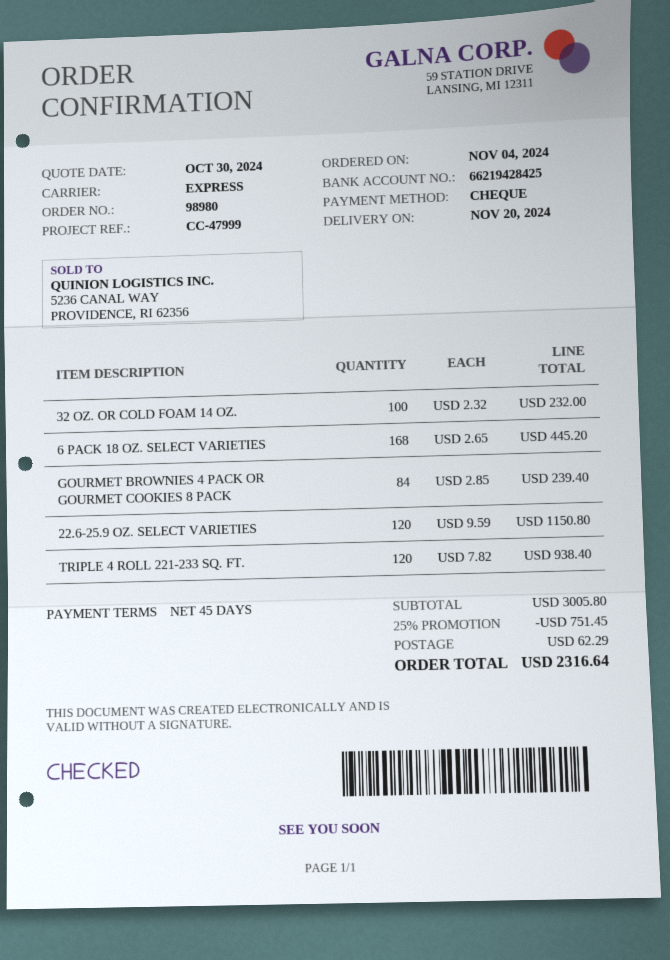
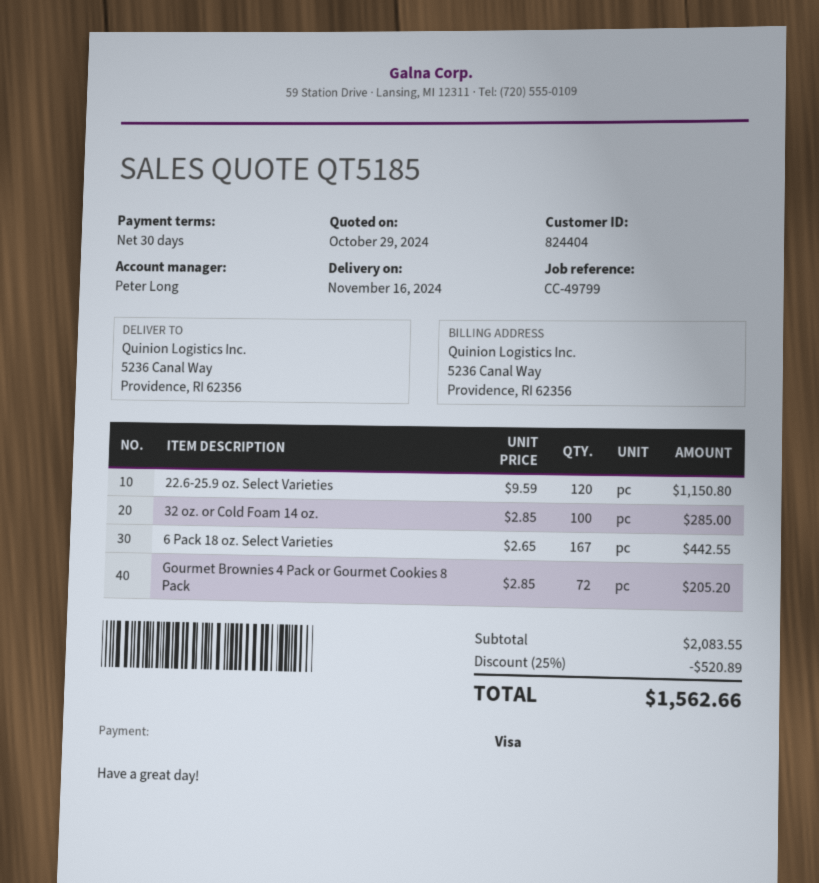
quote date: 2024-10-30 -> 2024-10-29
delivery date: 2024-11-20 -> 2024-11-16
payment terms: 45 days -> 30 days
reference: CC-47999 -> CC-49799
payment method: cheque -> Visa
32 OZ. OR COLD FOAM 14 OZ.: 100 x 2.32 = 232.00 -> 100 x 2.85 = 285.00
6 PACK 18 OZ. SELECT VARIETIES: 168 x 2.65 = 445.20 -> 167 x 2.65 = 442.55
GOURMET BROWNIES 4 PACK OR GOURMET COOKIES 8 PACK: 84 x 2.85 = 239.40 -> 72 x 2.85 = 205.20
TRIPLE 4 ROLL 221-233 SQ. FT.: 120 x 7.82 = 938.40 -> none
subtotal: 3005.80 -> 2083.55
discount: 25% = 751.45 -> 25% = 520.89
shipping: 62.29 -> none
total: 2316.64 -> 1562.66

